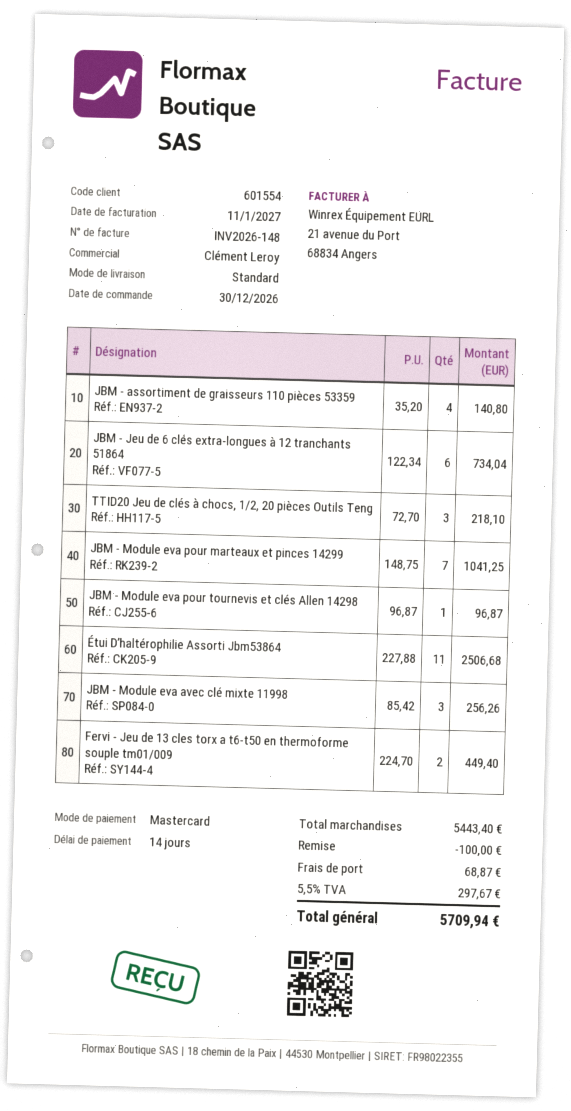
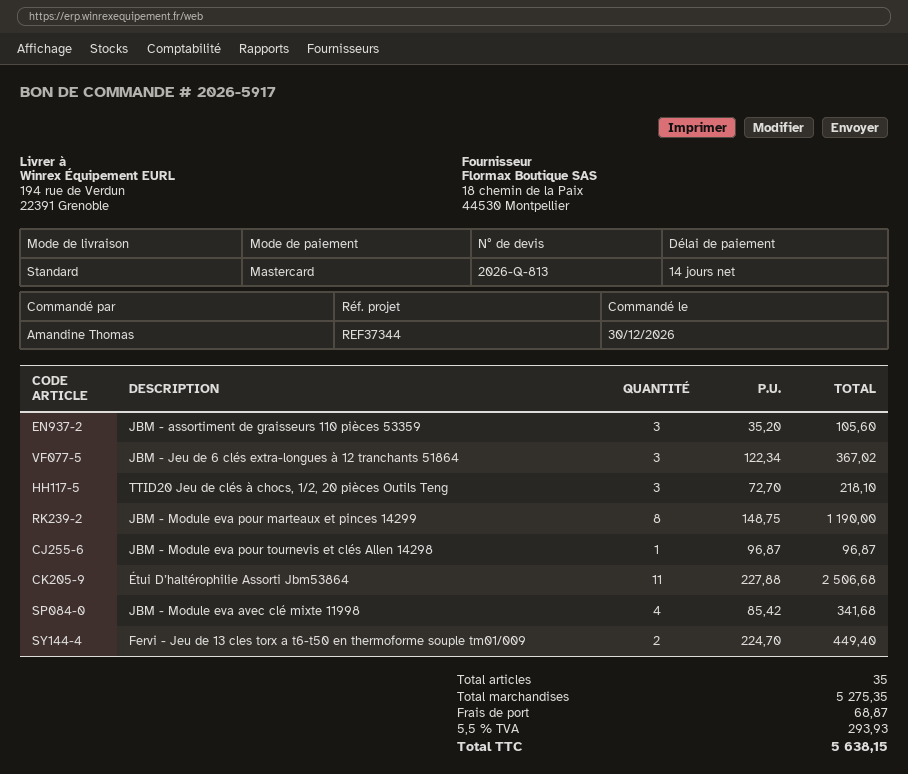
JBM - assortiment de graisseurs 110 pièces 53359: 4 x 35.20 = 140.80 -> 3 x 35.20 = 105.60
JBM - Jeu de 6 clés extra-longues à 12 tranchants 51864: 6 x 122.34 = 734.04 -> 3 x 122.34 = 367.02
JBM - Module eva pour marteaux et pinces 14299: 7 x 148.75 = 1041.25 -> 8 x 148.75 = 1190.00
JBM - Module eva avec clé mixte 11998: 3 x 85.42 = 256.26 -> 4 x 85.42 = 341.68
subtotal: 5443.40 -> 5275.35
discount: 100.00 -> none
tax: 5.5% = 297.67 -> 5.5% = 293.93
total: 5709.94 -> 5638.15

